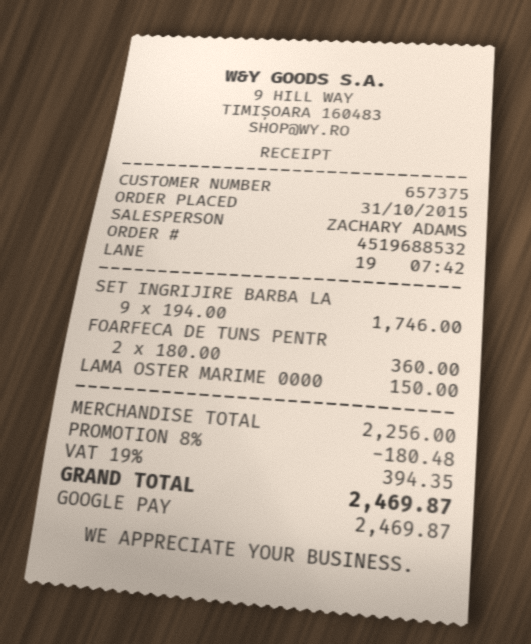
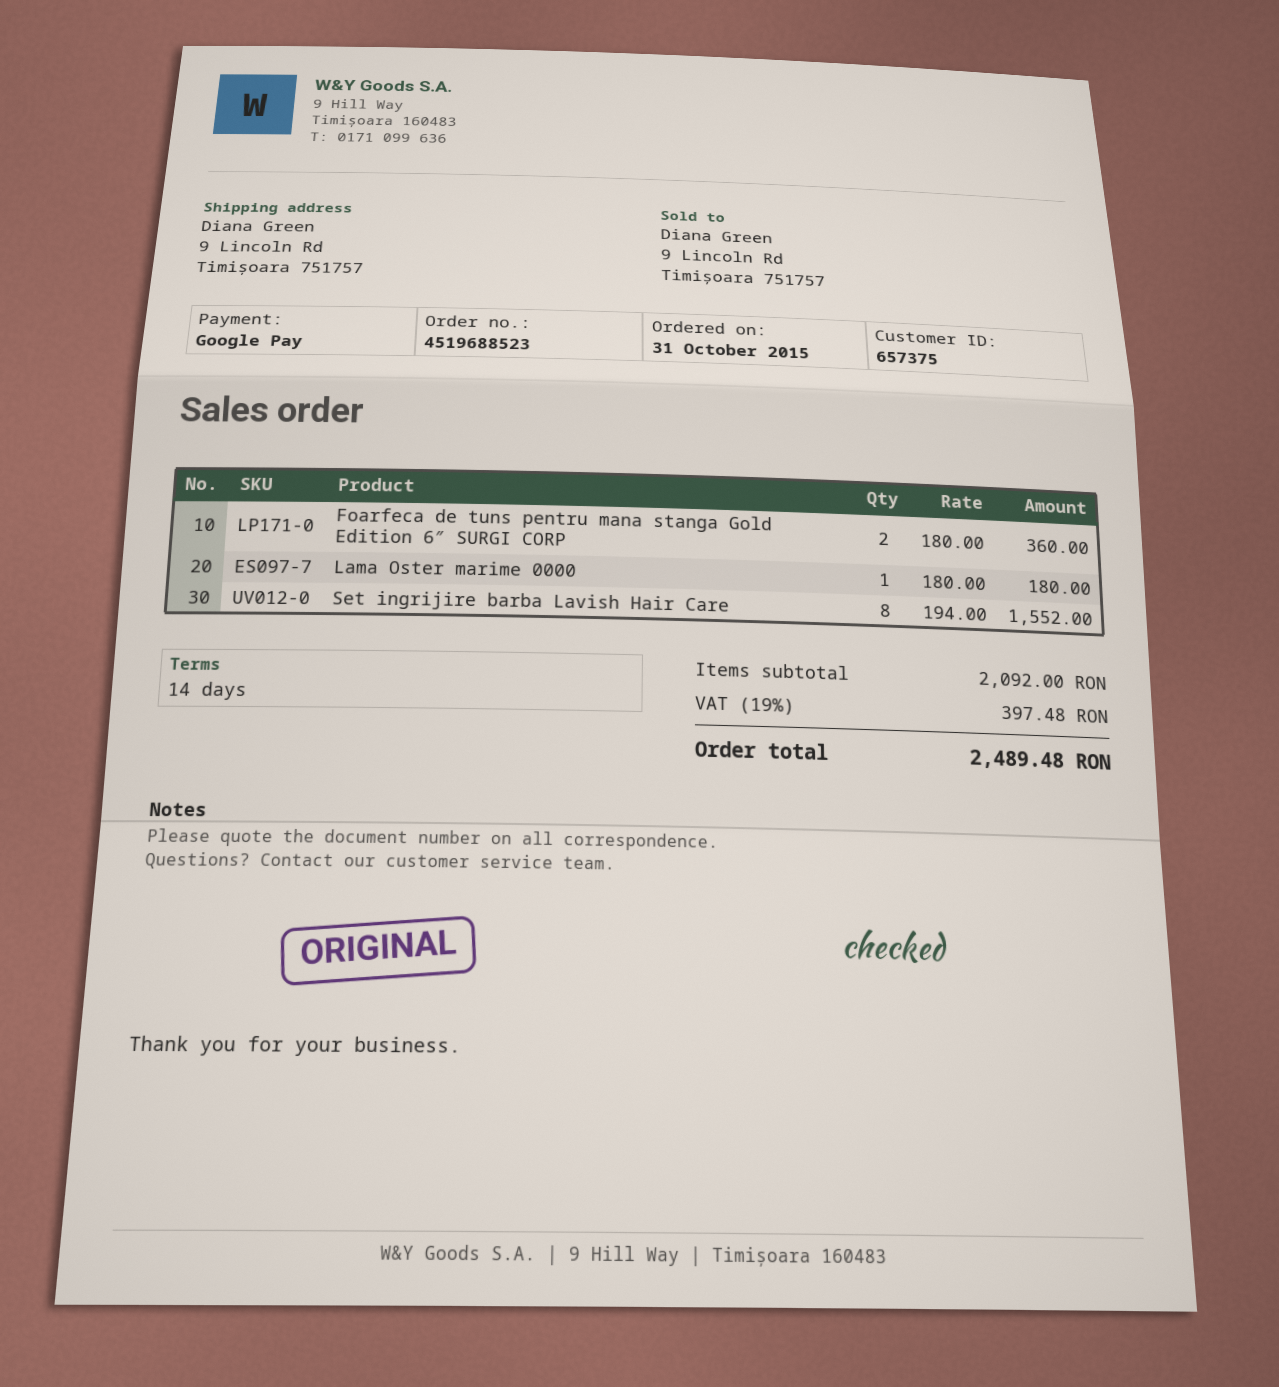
order number: 4519688532 -> 4519688523
SET INGRIJIRE BARBA LA: 9 x 194.00 = 1746.00 -> 8 x 194.00 = 1552.00
LAMA OSTER MARIME 0000: 1 x 150.00 = 150.00 -> 1 x 180.00 = 180.00
subtotal: 2256.00 -> 2092.00
discount: 8% = 180.48 -> none
tax: 19% = 394.35 -> 19% = 397.48
total: 2469.87 -> 2489.48

